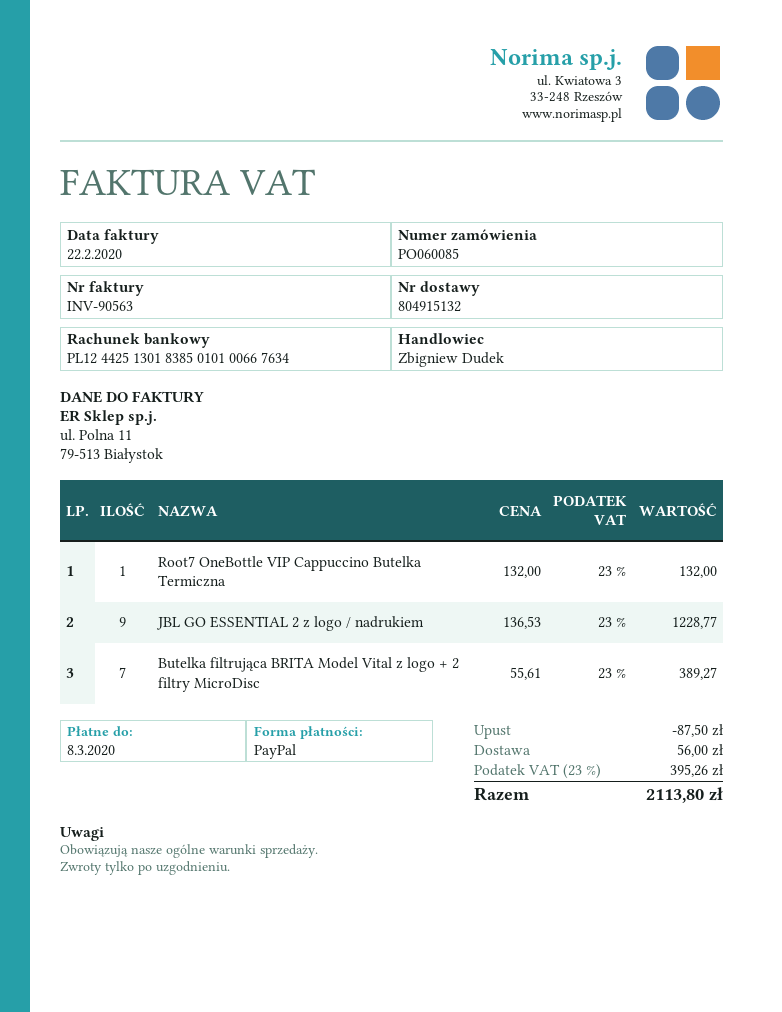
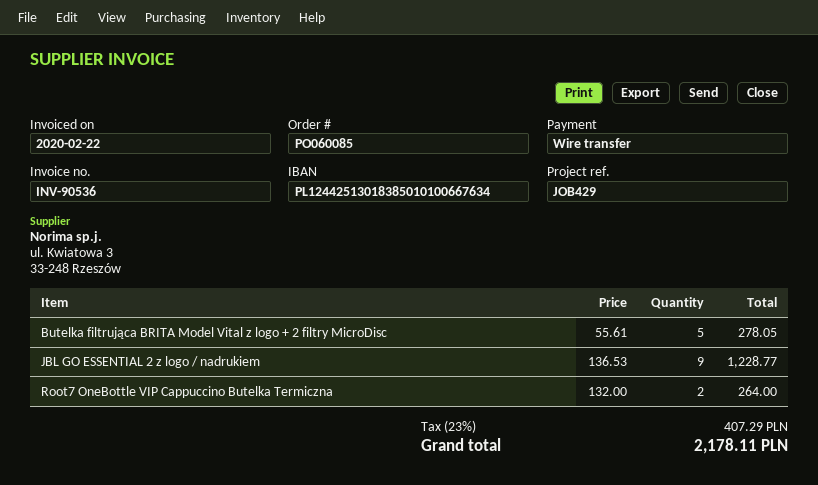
invoice number: INV-90563 -> INV-90536
payment method: PayPal -> bank transfer
Root7 OneBottle VIP Cappuccino Butelka Termiczna: 1 x 132.00 = 132.00 -> 2 x 132.00 = 264.00
Butelka filtrująca BRITA Model Vital z logo + 2 filtry MicroDisc: 7 x 55.61 = 389.27 -> 5 x 55.61 = 278.05
discount: 87.50 -> none
shipping: 56.00 -> none
tax: 23% = 395.26 -> 23% = 407.29
total: 2113.80 -> 2178.11

